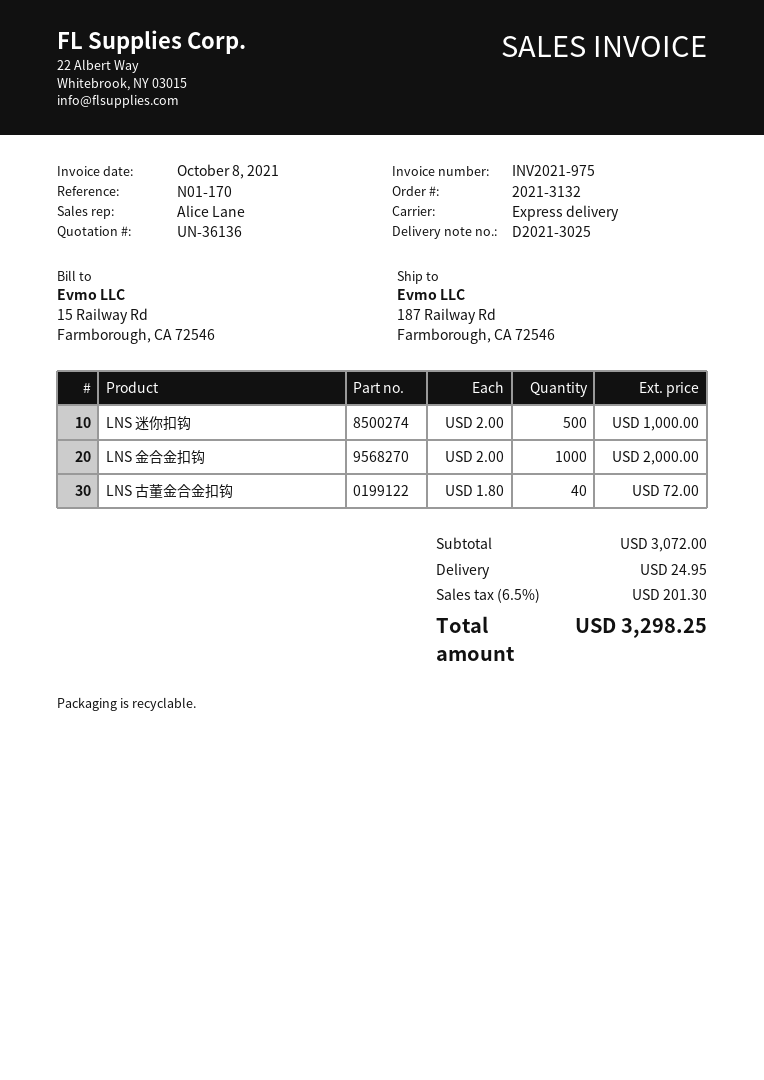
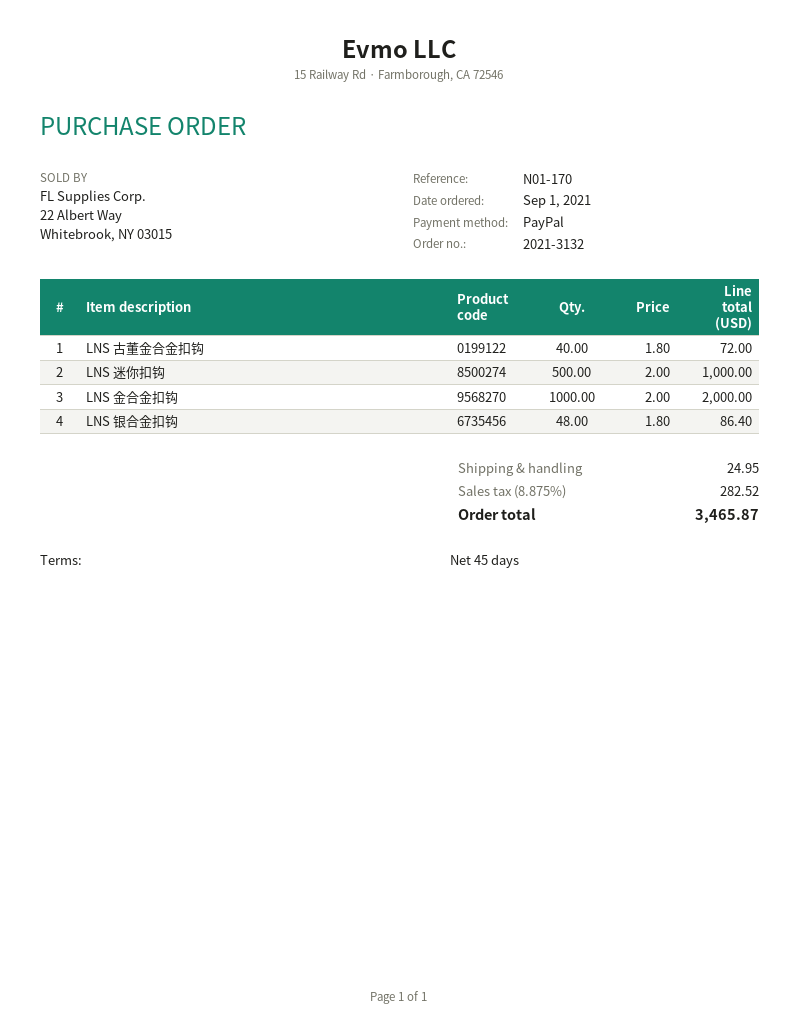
LNS 银合金扣钩: none -> 48 x 1.80 = 86.40
tax: 6.5% = 201.30 -> 8.875% = 282.52
total: 3298.25 -> 3465.87

